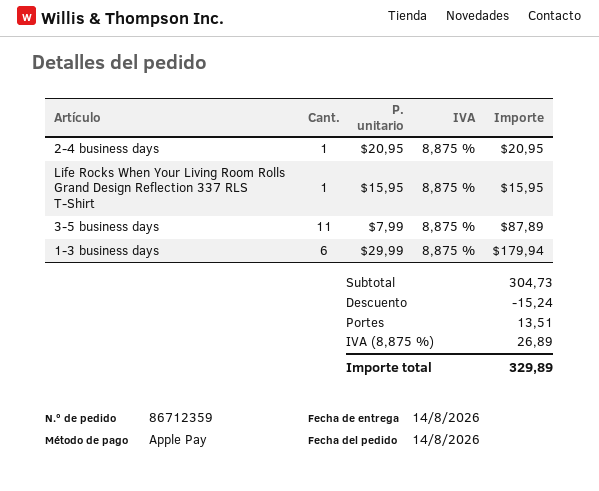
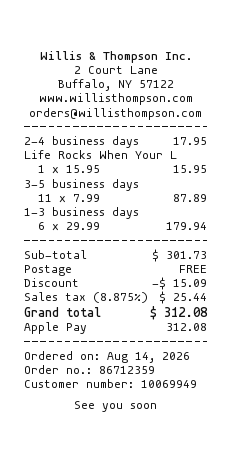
2-4 business days: 1 x 20.95 = 20.95 -> 1 x 17.95 = 17.95
subtotal: 304.73 -> 301.73
discount: 15.24 -> 15.09
shipping: 13.51 -> 0.00
tax: 8.875% = 26.89 -> 8.875% = 25.44
total: 329.89 -> 312.08

